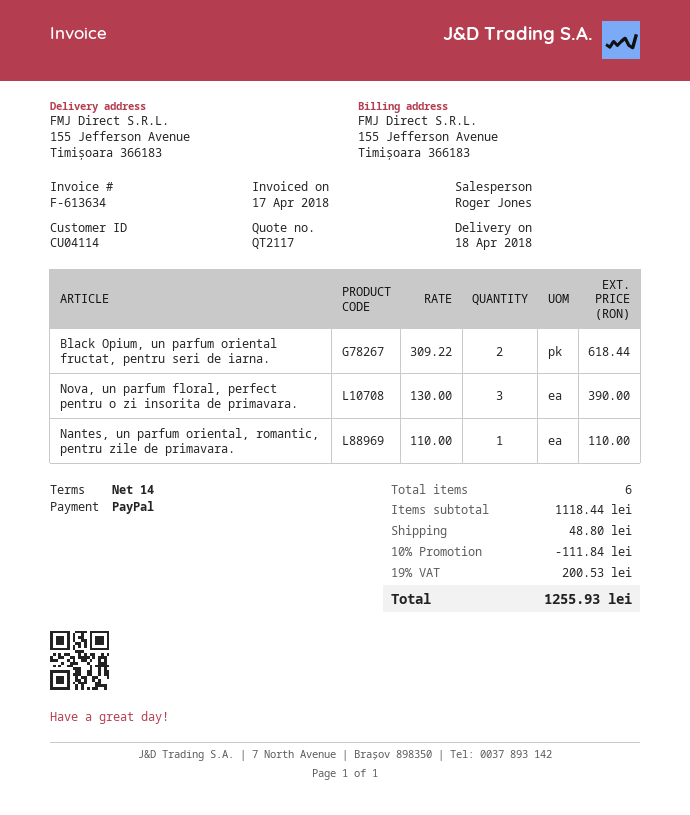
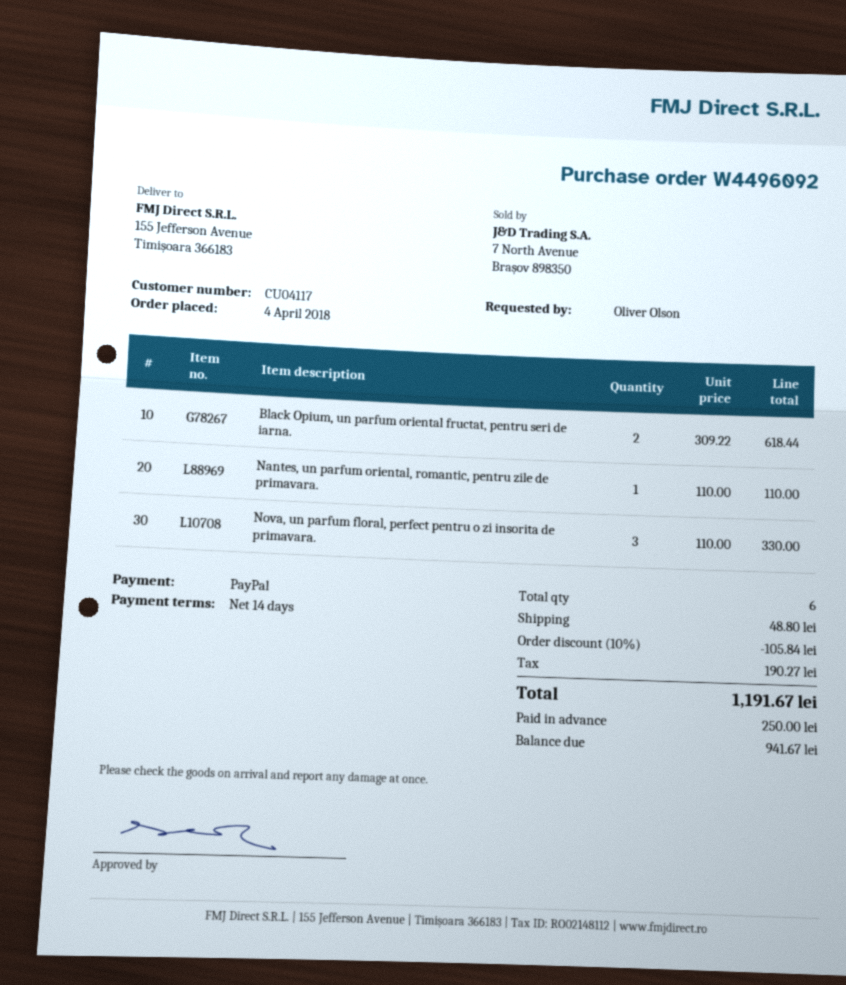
customer number: CU04114 -> CU04117
Nova, un parfum floral, perfect pentru o zi insorita de primavara.: 3 x 130.00 = 390.00 -> 3 x 110.00 = 330.00
discount: 10% = 111.84 -> 10% = 105.84
tax: 200.53 -> 190.27
total: 1255.93 -> 1191.67

